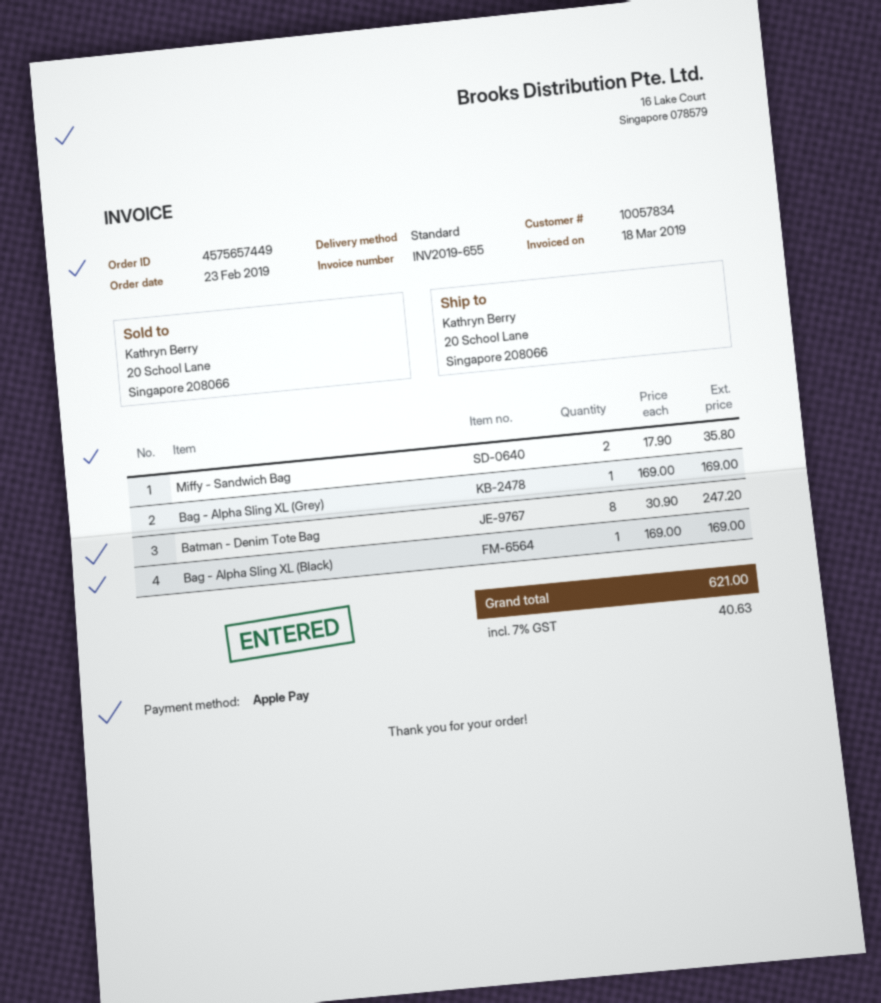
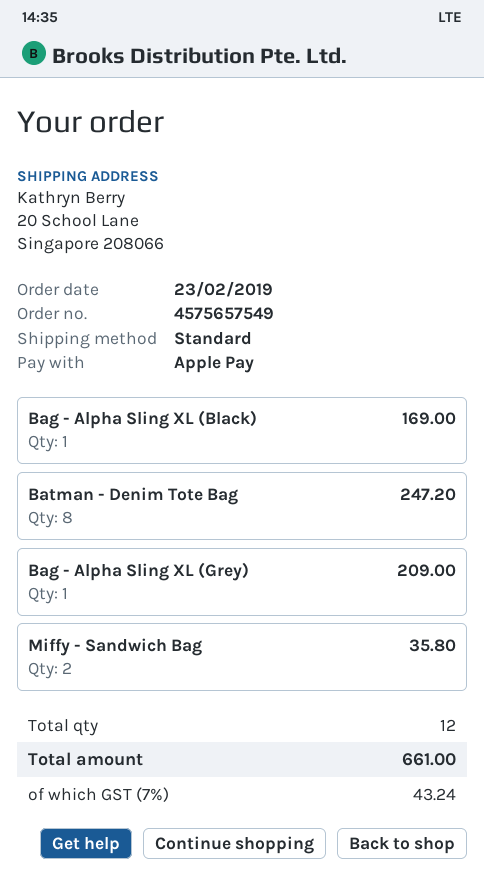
order number: 4575657449 -> 4575657549
Bag - Alpha Sling XL (Grey): 1 for 169.00 -> 1 for 209.00
tax: 7% = 40.63 -> 7% = 43.24
total: 621.00 -> 661.00

